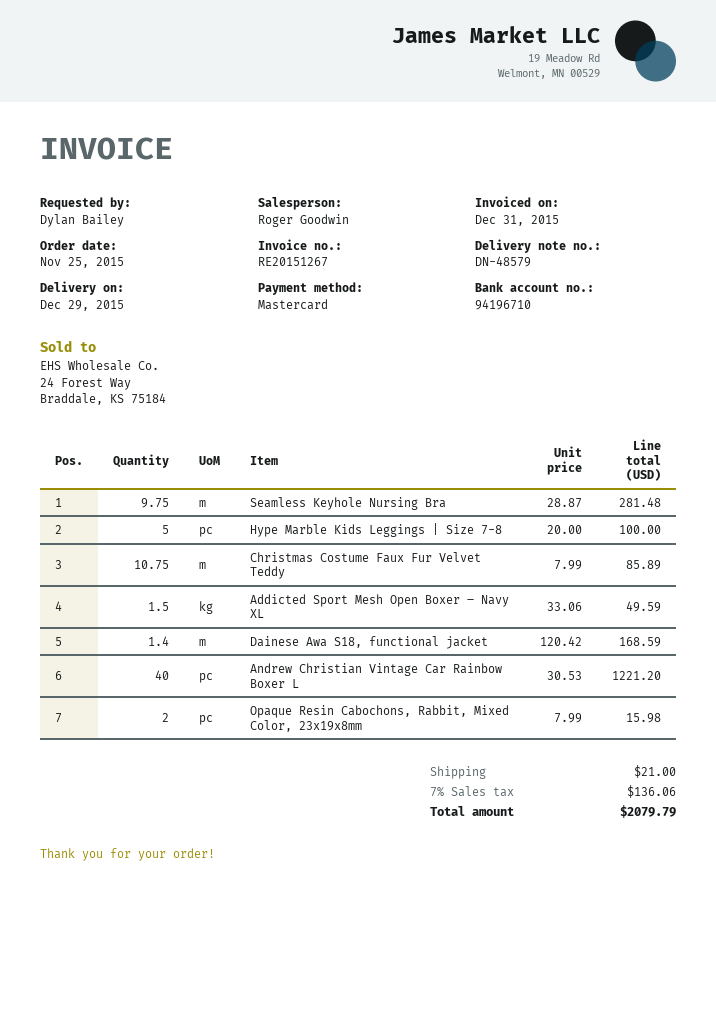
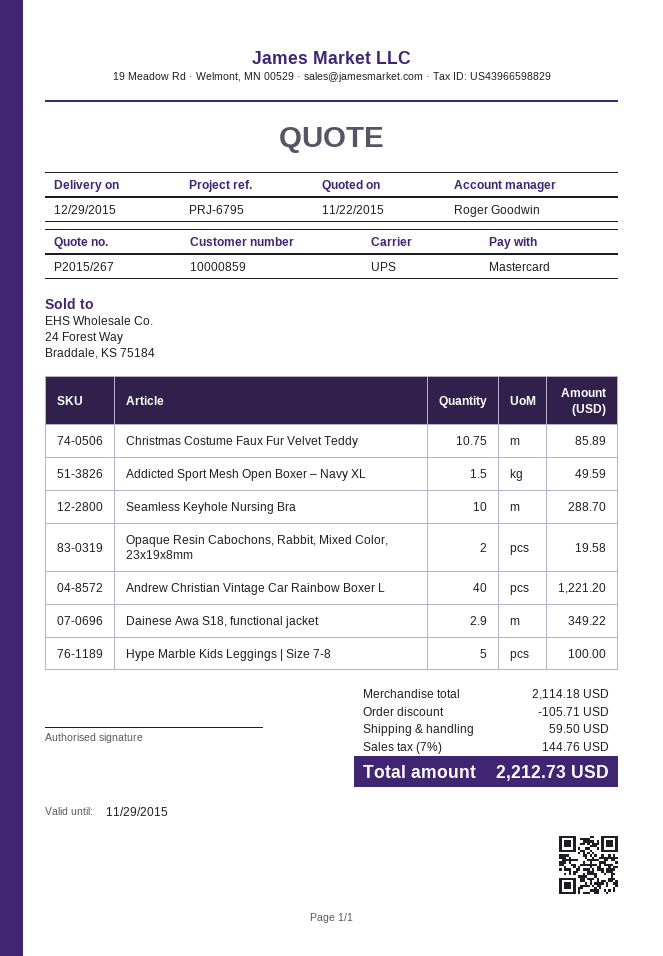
Seamless Keyhole Nursing Bra: 9.75 for 281.48 -> 10 for 288.70
Dainese Awa S18, functional jacket: 1.4 for 168.59 -> 2.9 for 349.22
Opaque Resin Cabochons, Rabbit, Mixed Color, 23x19x8mm: 2 for 15.98 -> 2 for 19.58
discount: none -> 105.71
shipping: 21.00 -> 59.50
tax: 7% = 136.06 -> 7% = 144.76
total: 2079.79 -> 2212.73

